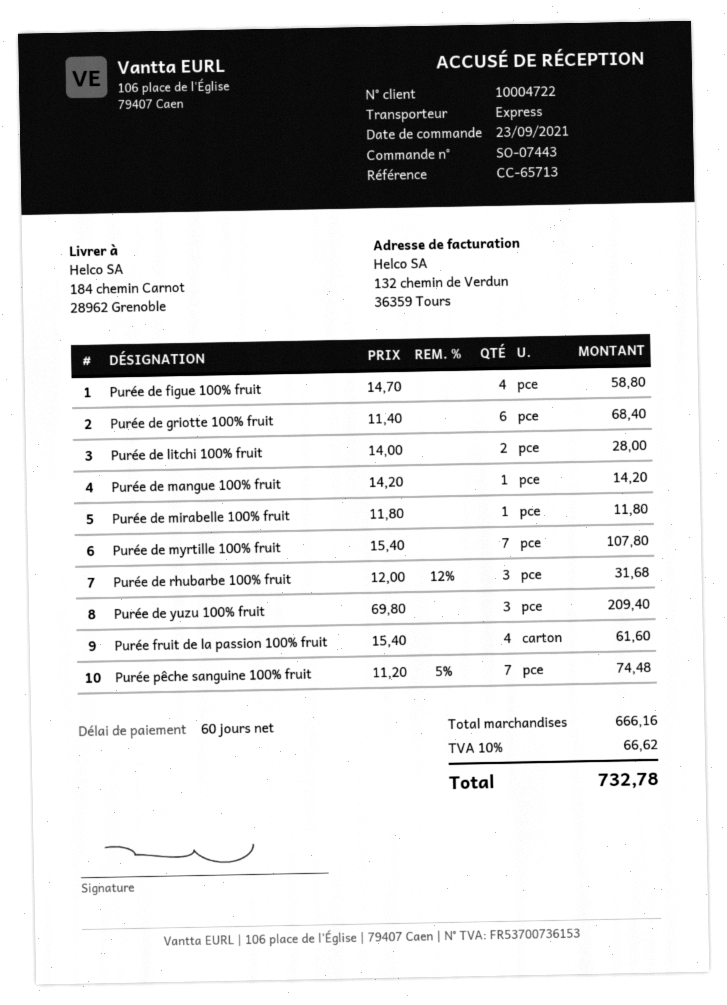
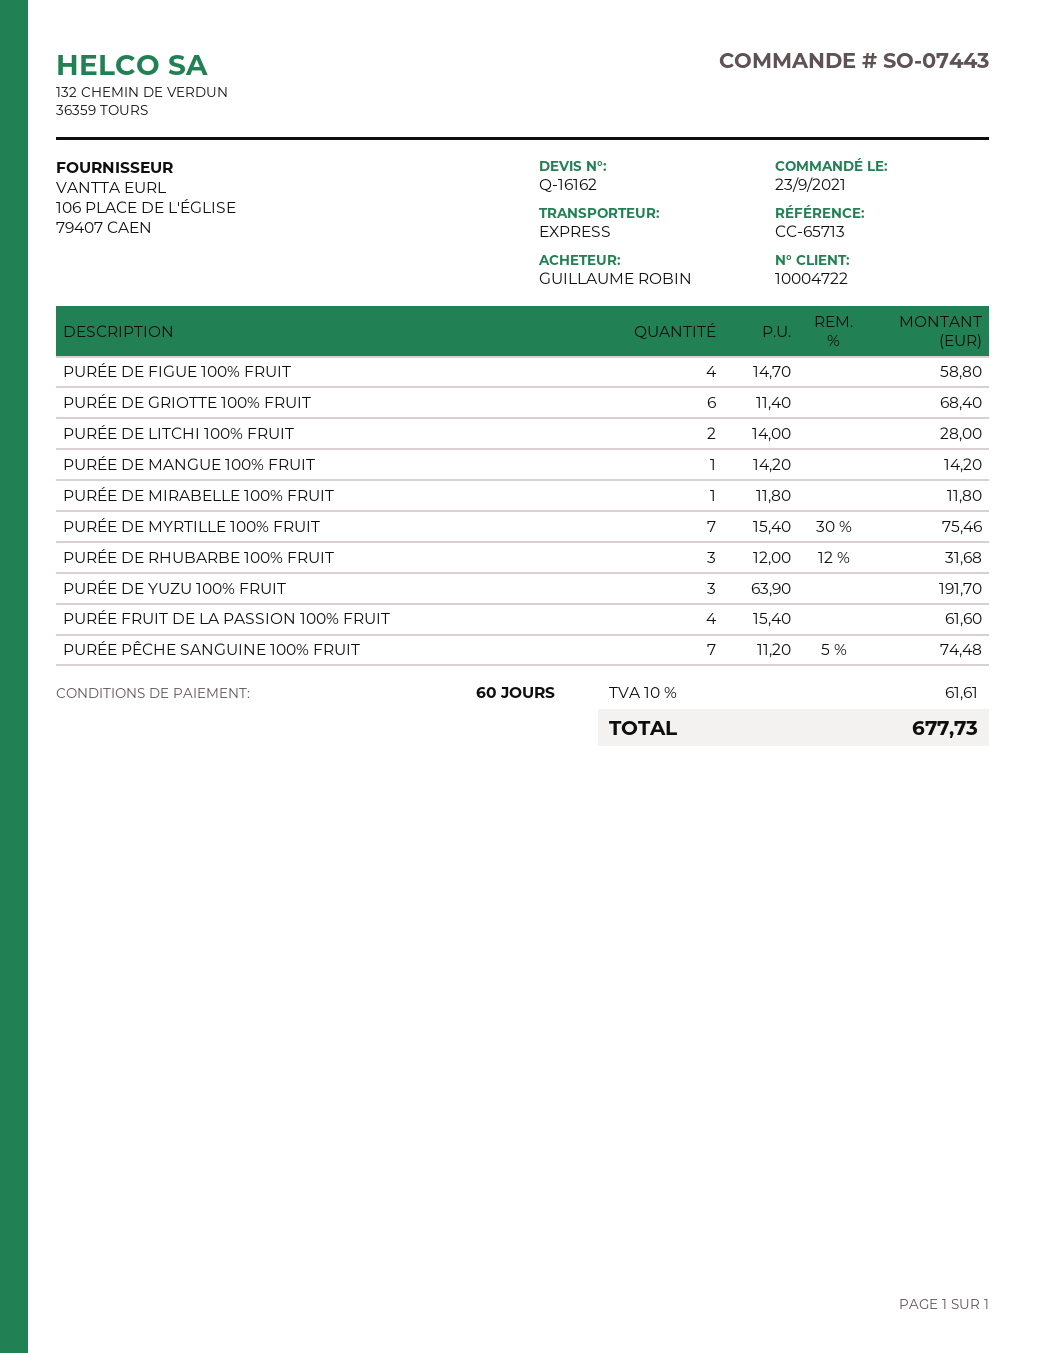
Purée de myrtille 100% fruit: 7 x 15.40 = 107.80 -> 7 x 15.40 - 30% = 75.46
Purée de yuzu 100% fruit: 3 x 69.80 = 209.40 -> 3 x 63.90 = 191.70
tax: 10% = 66.62 -> 10% = 61.61
total: 732.78 -> 677.73

